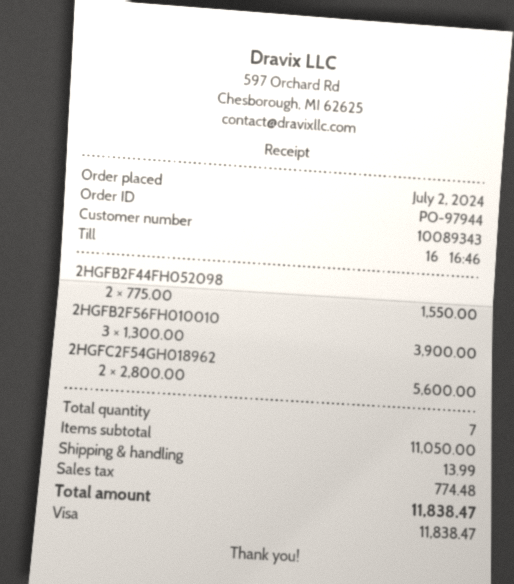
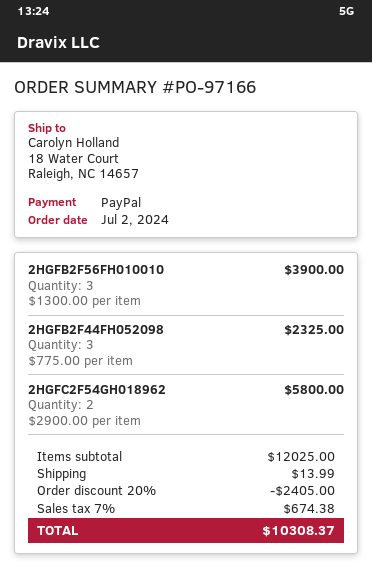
order number: PO-97944 -> PO-97166
payment method: Visa -> PayPal
2HGFB2F44FH052098: 2 x 775.00 = 1550.00 -> 3 x 775.00 = 2325.00
2HGFC2F54GH018962: 2 x 2800.00 = 5600.00 -> 2 x 2900.00 = 5800.00
subtotal: 11050.00 -> 12025.00
discount: none -> 20% = 2405.00
tax: 774.48 -> 674.38
total: 11838.47 -> 10308.37

